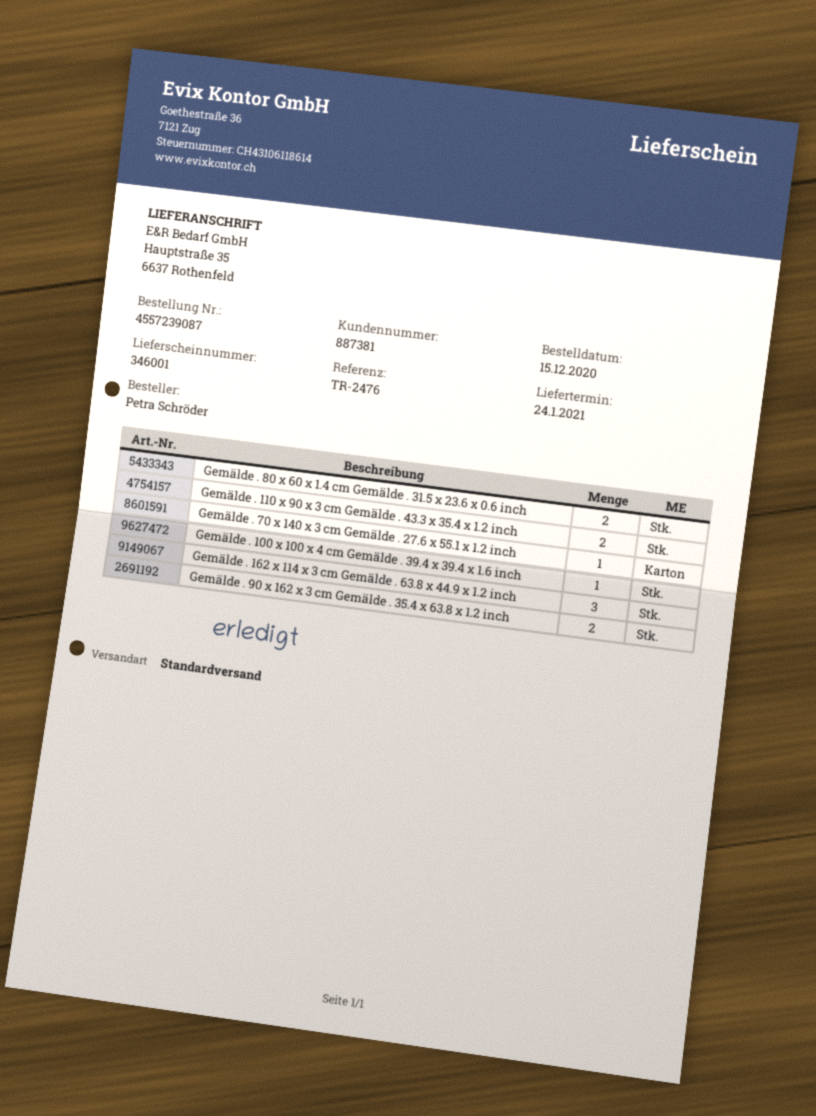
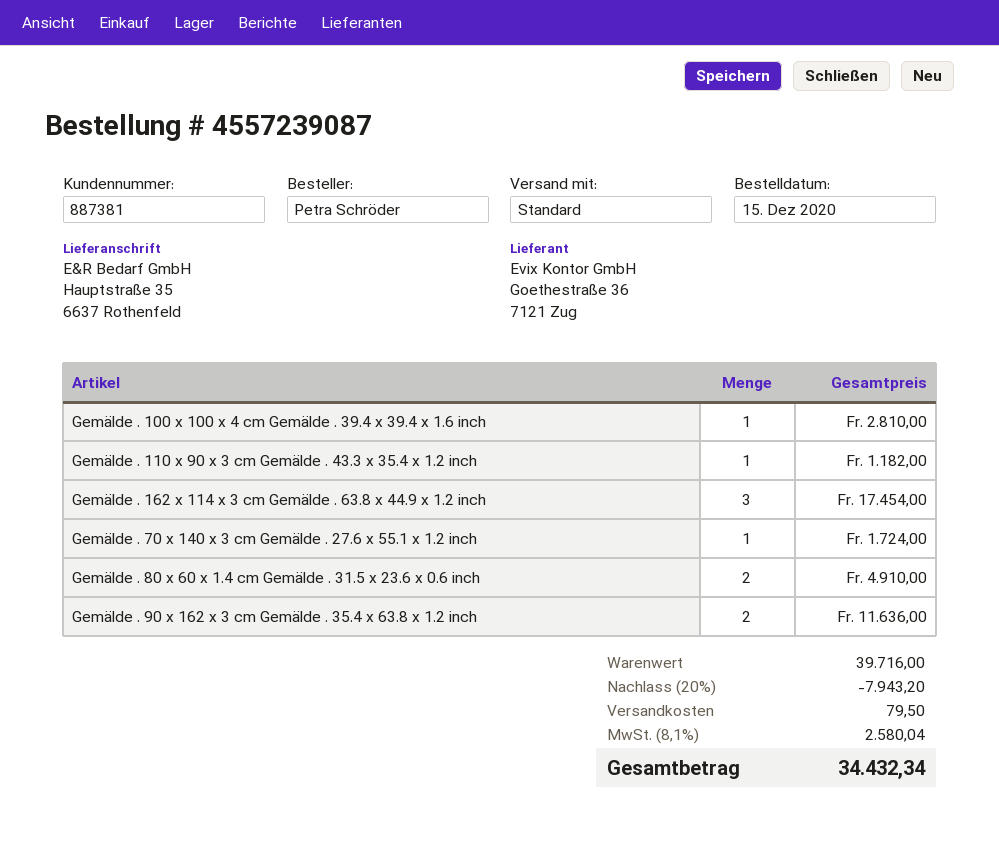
Gemälde . 110 x 90 x 3 cm Gemälde . 43.3 x 35.4 x 1.2 inch: 2 -> 1

